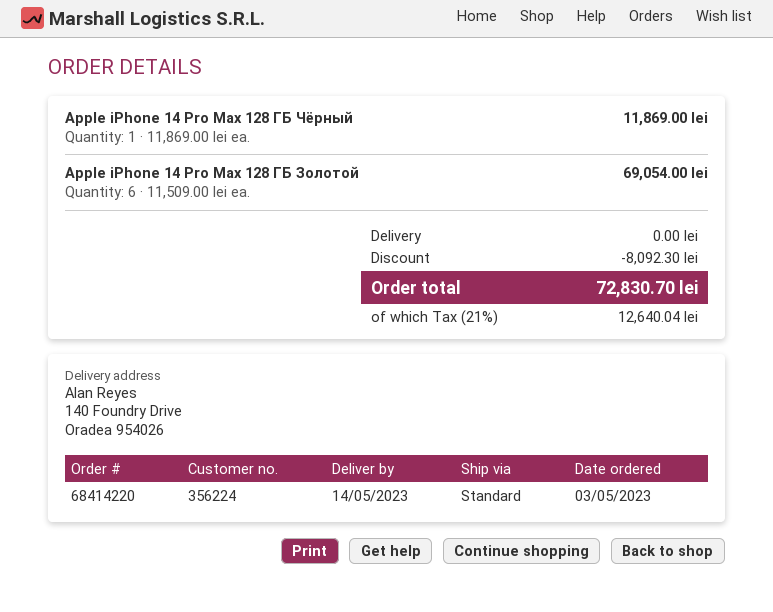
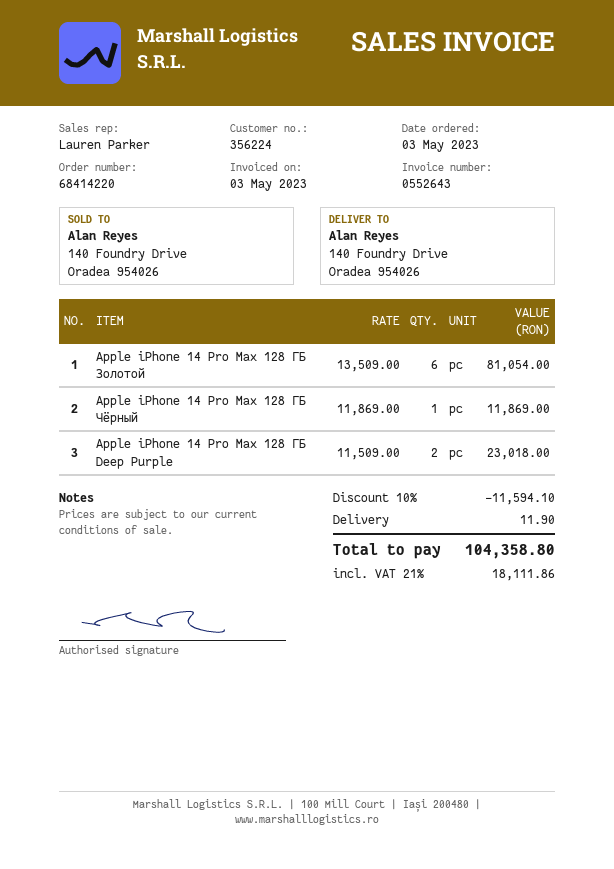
Apple iPhone 14 Pro Max 128 ГБ Золотой: 6 x 11509.00 = 69054.00 -> 6 x 13509.00 = 81054.00
Apple iPhone 14 Pro Max 128 ГБ Deep Purple: none -> 2 x 11509.00 = 23018.00
discount: 8092.30 -> 11594.10
shipping: 0.00 -> 11.90
tax: 21% = 12640.04 -> 21% = 18111.86
total: 72830.70 -> 104358.80

